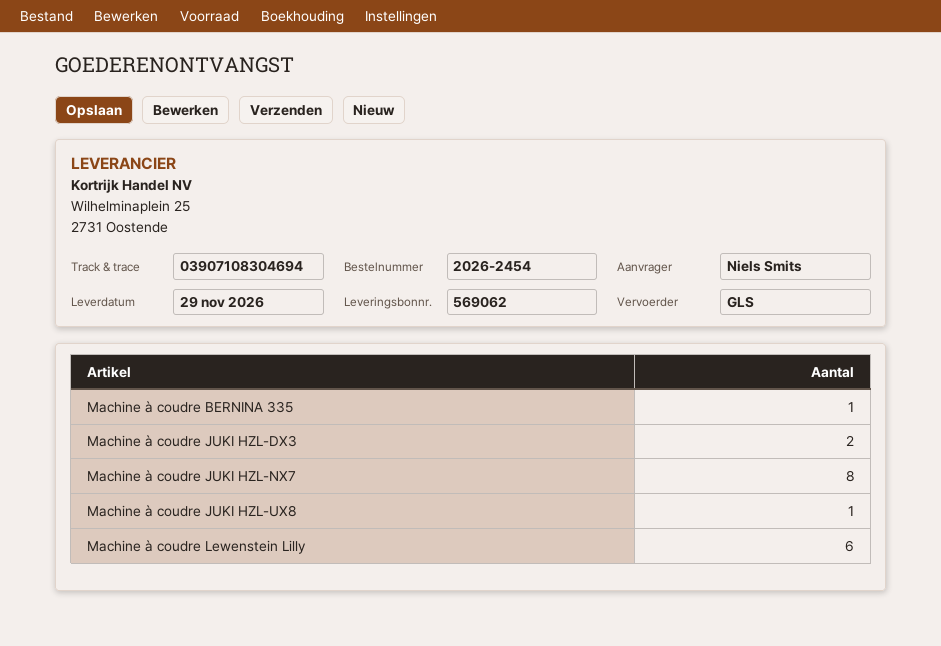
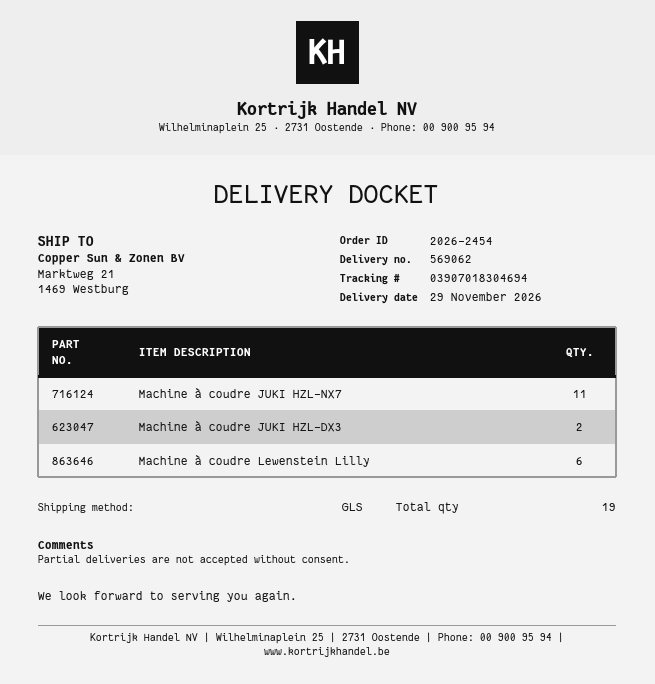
tracking number: 03907108304694 -> 03907018304694
Machine à coudre BERNINA 335: 1 -> none
Machine à coudre JUKI HZL-NX7: 8 -> 11
Machine à coudre JUKI HZL-UX8: 1 -> none

